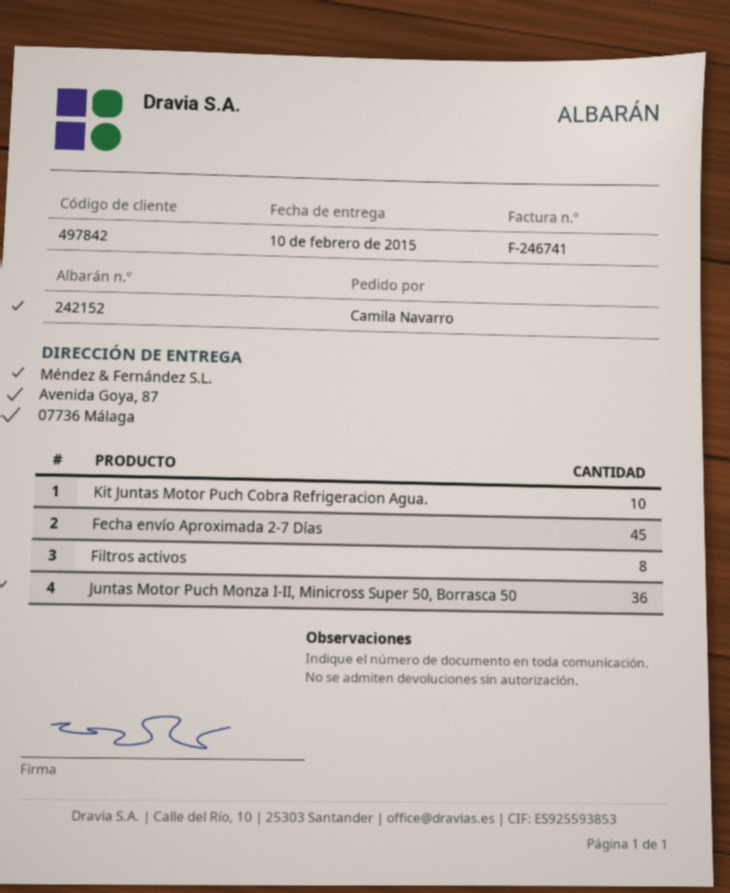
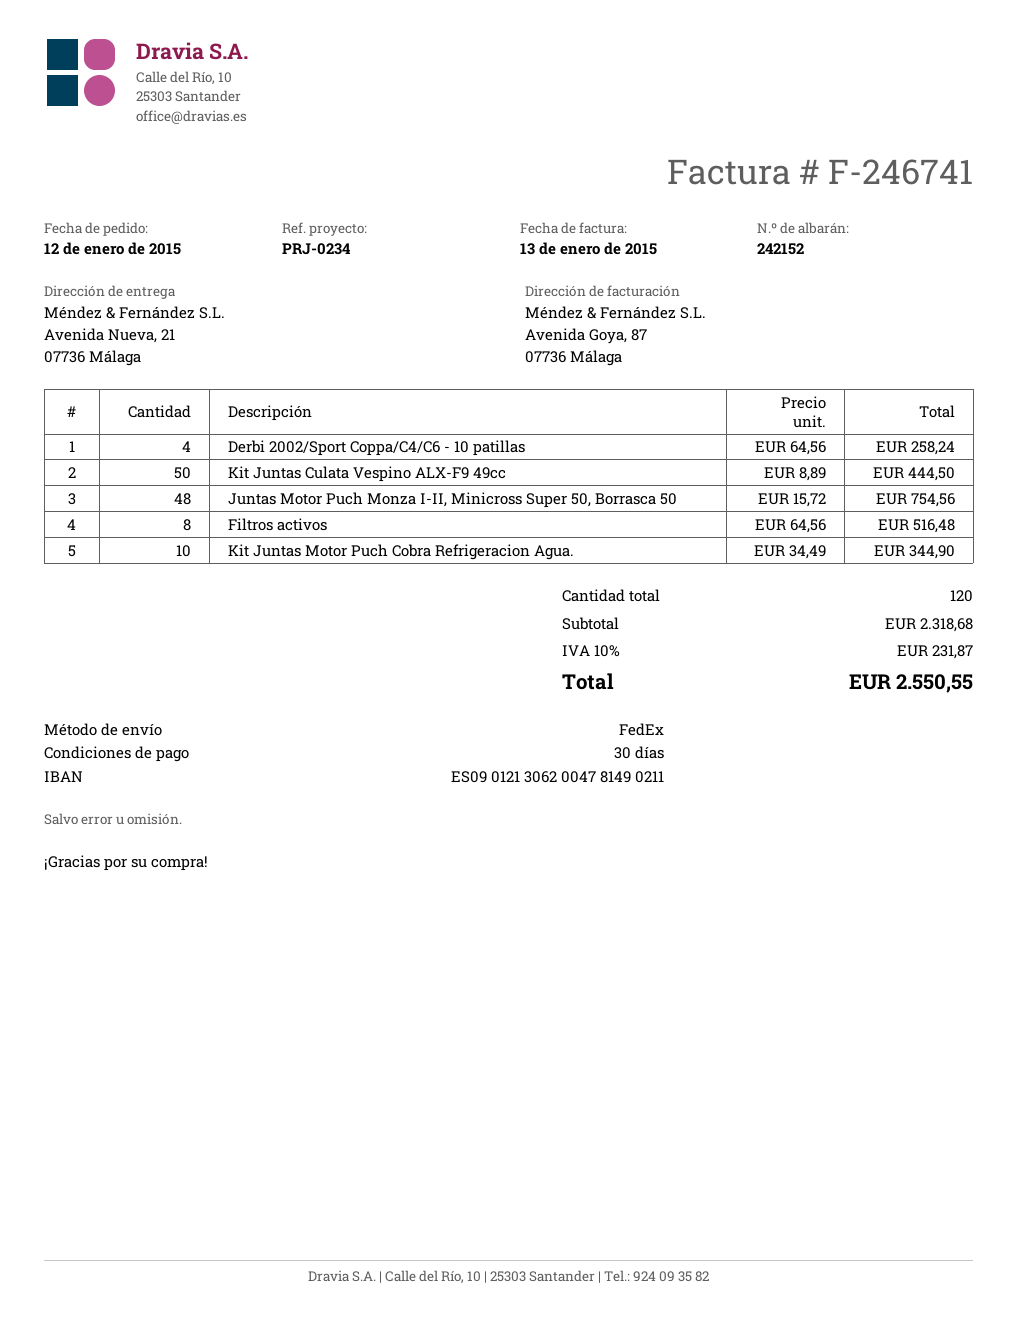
ship to: Avenida Goya, 87, 07736 Málaga -> Avenida Nueva, 21, 07736 Málaga
Fecha envío Aproximada 2-7 Días: 45 -> none
Juntas Motor Puch Monza I-II, Minicross Super 50, Borrasca 50: 36 -> 48
Derbi 2002/Sport Coppa/C4/C6 - 10 patillas: none -> 4
Kit Juntas Culata Vespino ALX-F9 49cc: none -> 50

